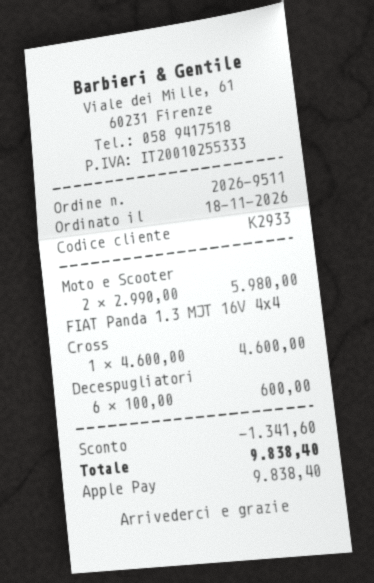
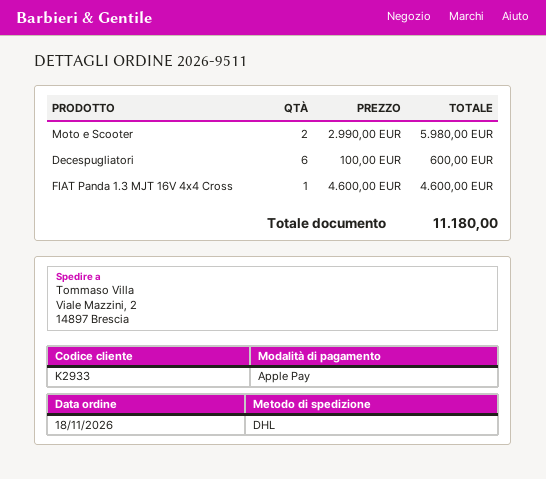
discount: 1341.60 -> none
total: 9838.40 -> 11180.00

